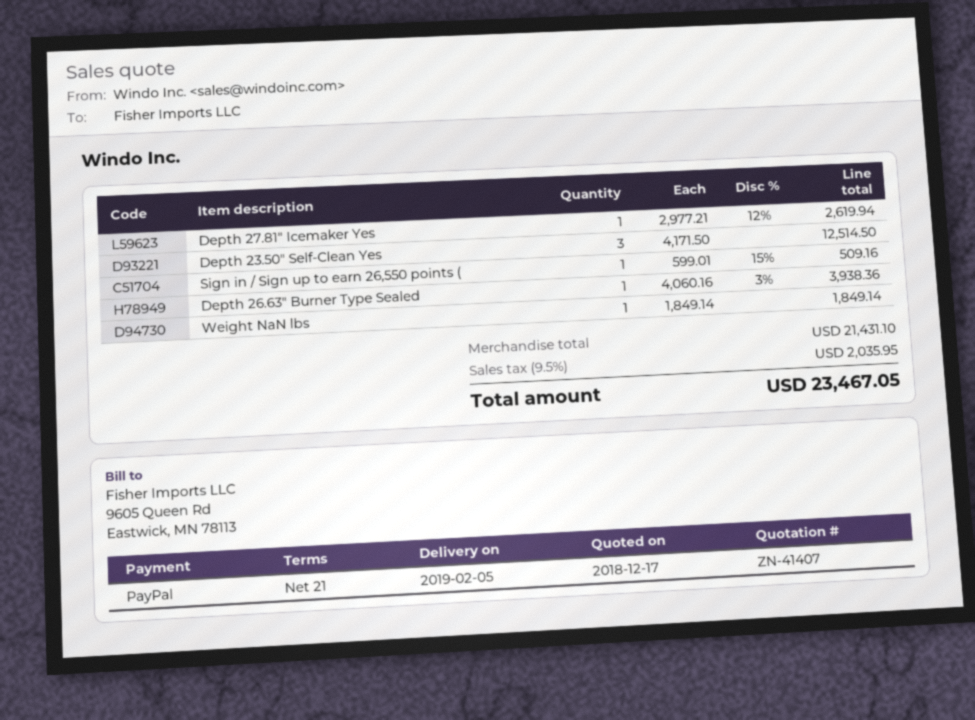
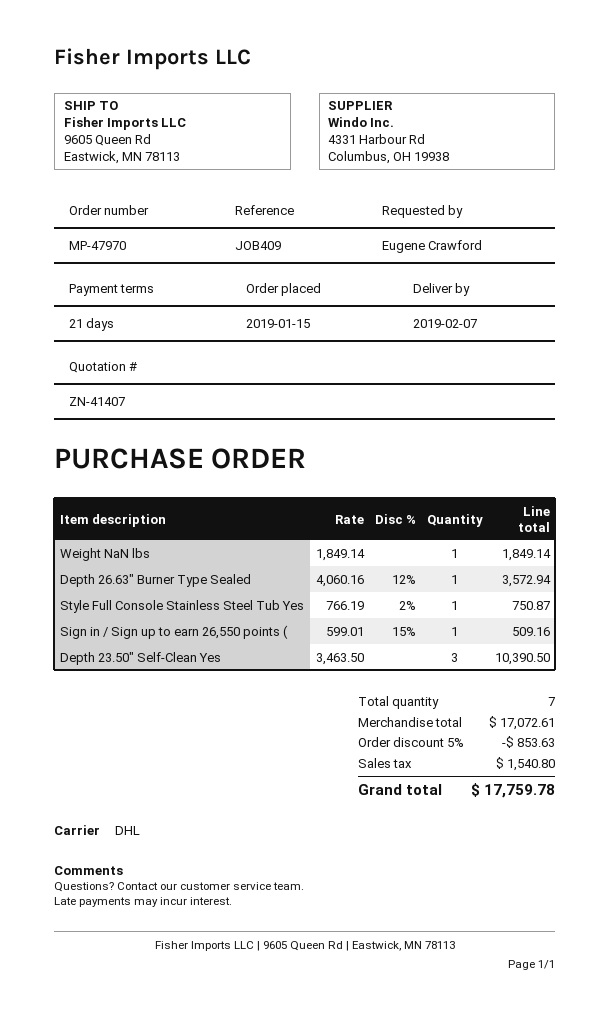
delivery date: 2019-02-05 -> 2019-02-07
Depth 27.81" Icemaker Yes: 1 x 2977.21 - 12% = 2619.94 -> none
Depth 23.50" Self-Clean Yes: 3 x 4171.50 = 12514.50 -> 3 x 3463.50 = 10390.50
Depth 26.63" Burner Type Sealed: 1 x 4060.16 - 3% = 3938.36 -> 1 x 4060.16 - 12% = 3572.94
Style Full Console Stainless Steel Tub Yes: none -> 1 x 766.19 - 2% = 750.87
subtotal: 21431.10 -> 17072.61
discount: none -> 5% = 853.63
tax: 2035.95 -> 1540.80
total: 23467.05 -> 17759.78

